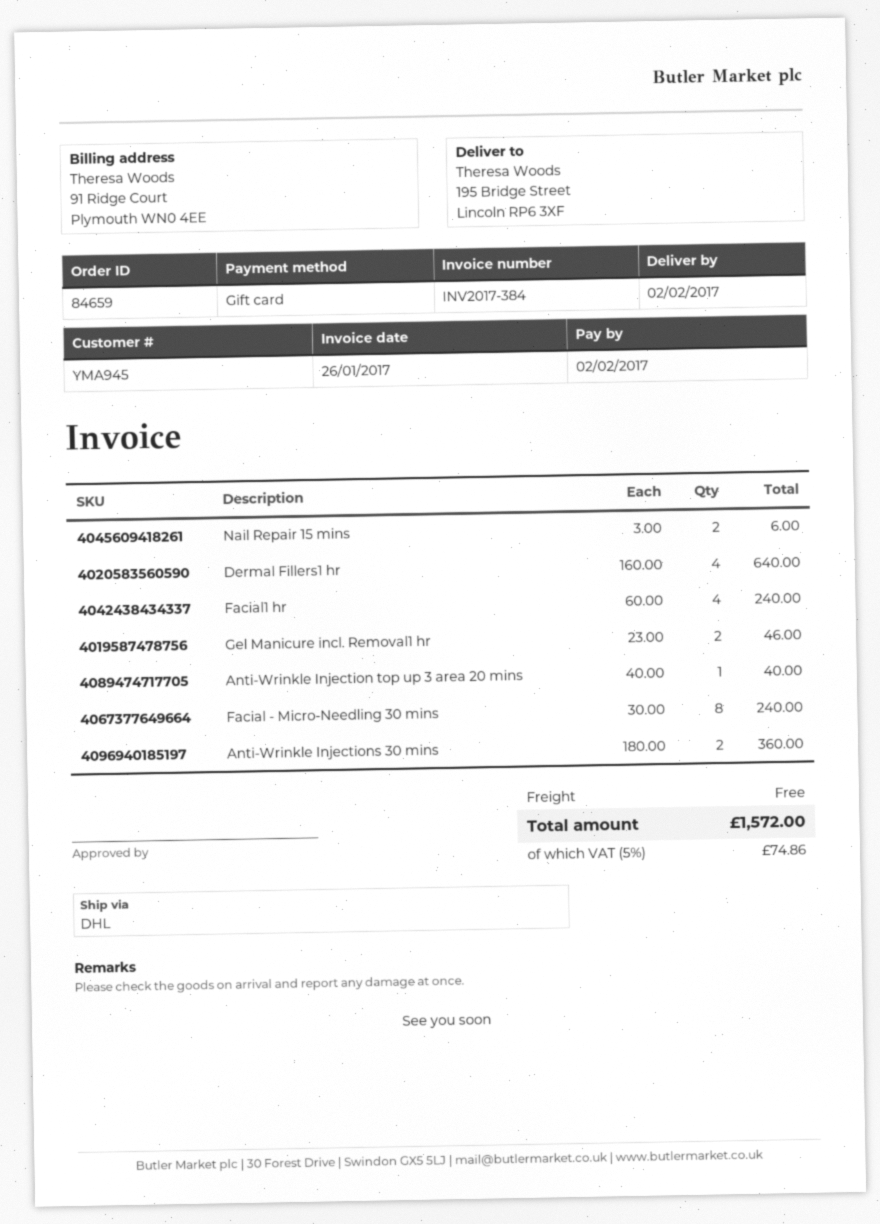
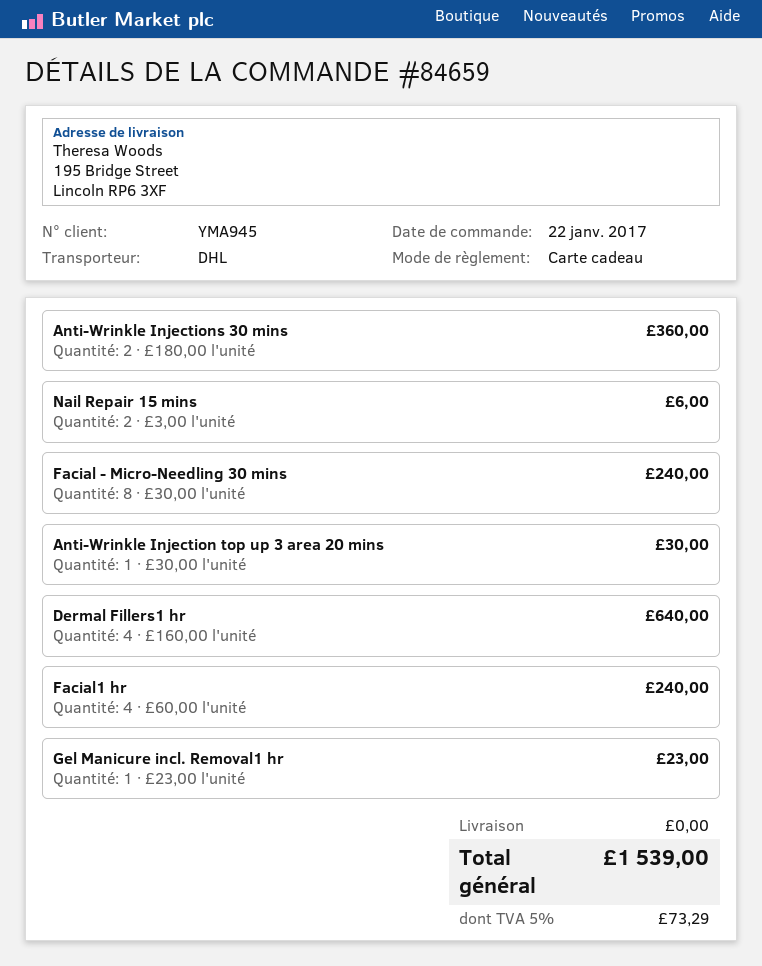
Gel Manicure incl. Removal1 hr: 2 x 23.00 = 46.00 -> 1 x 23.00 = 23.00
Anti-Wrinkle Injection top up 3 area 20 mins: 1 x 40.00 = 40.00 -> 1 x 30.00 = 30.00
tax: 5% = 74.86 -> 5% = 73.29
total: 1572.00 -> 1539.00

